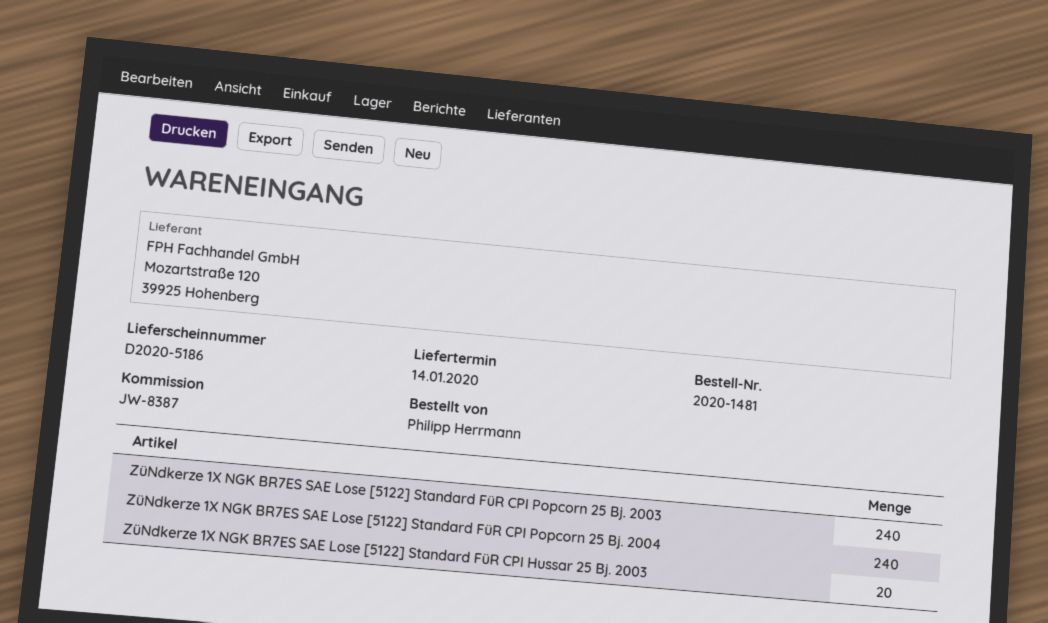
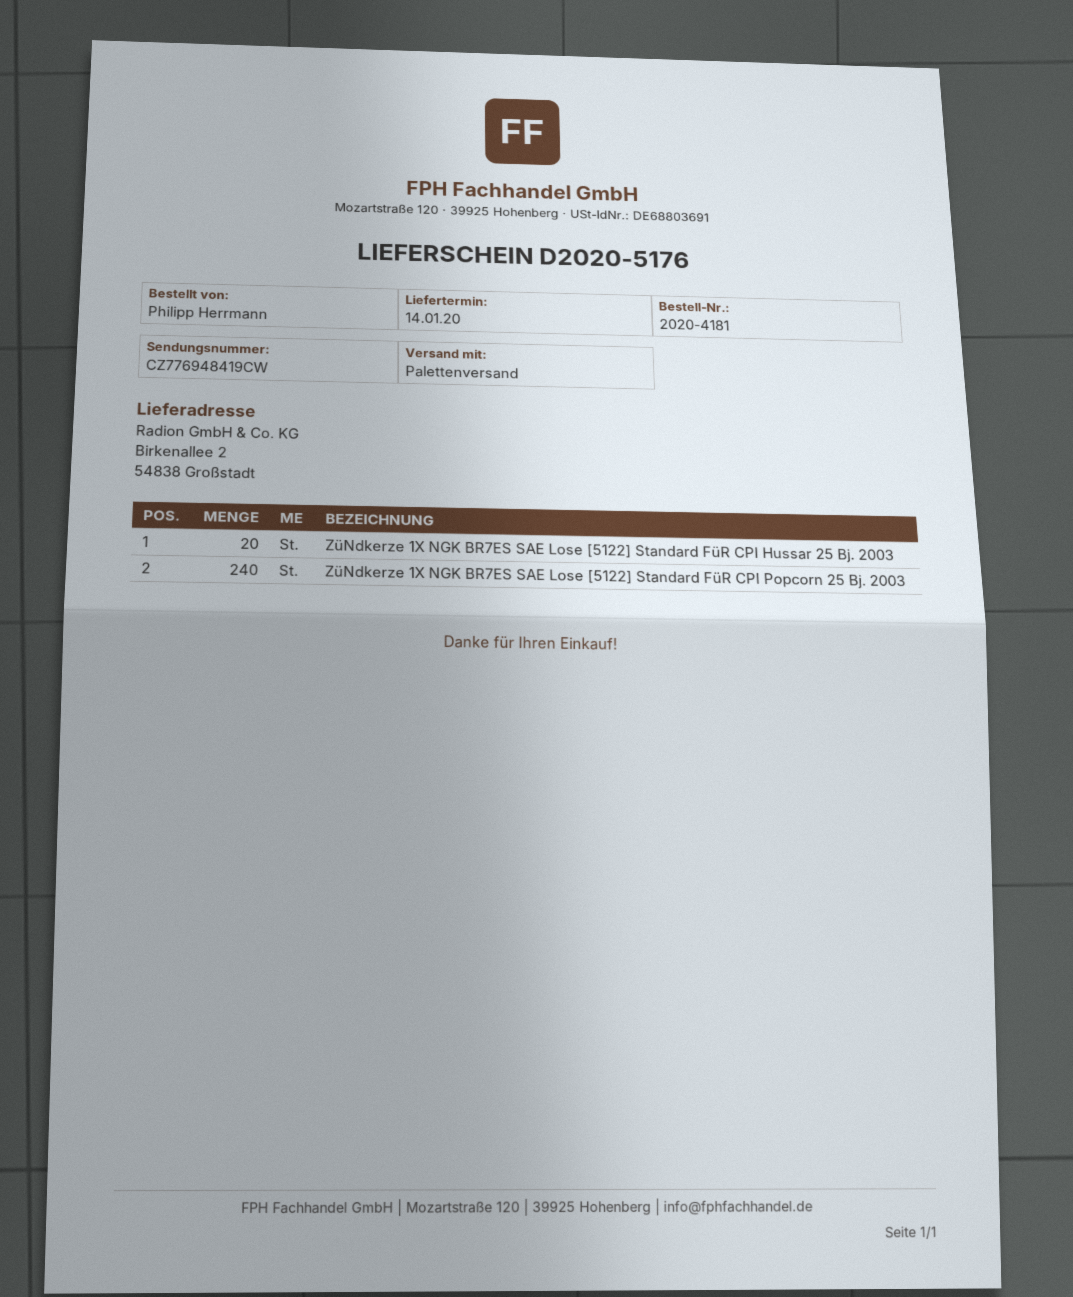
order number: 2020-1481 -> 2020-4181
delivery note number: D2020-5186 -> D2020-5176
ZüNdkerze 1X NGK BR7ES SAE Lose [5122] Standard FüR CPI Popcorn 25 Bj. 2004: 240 -> none

